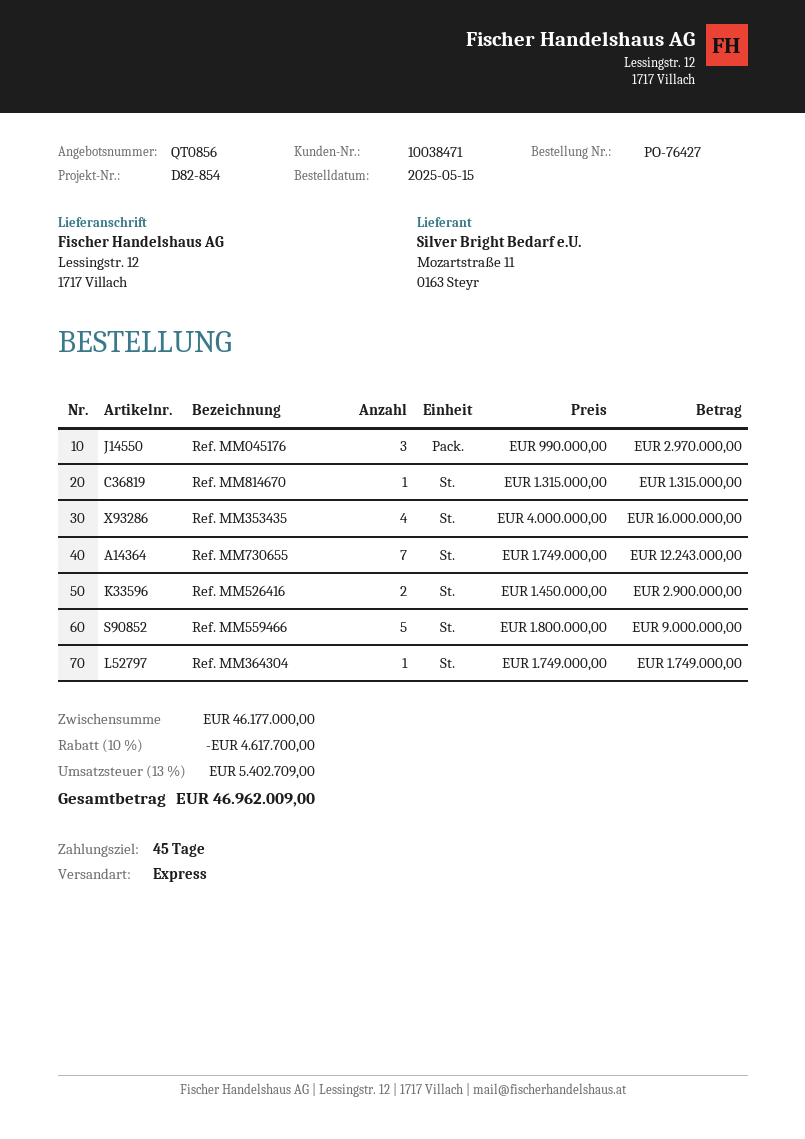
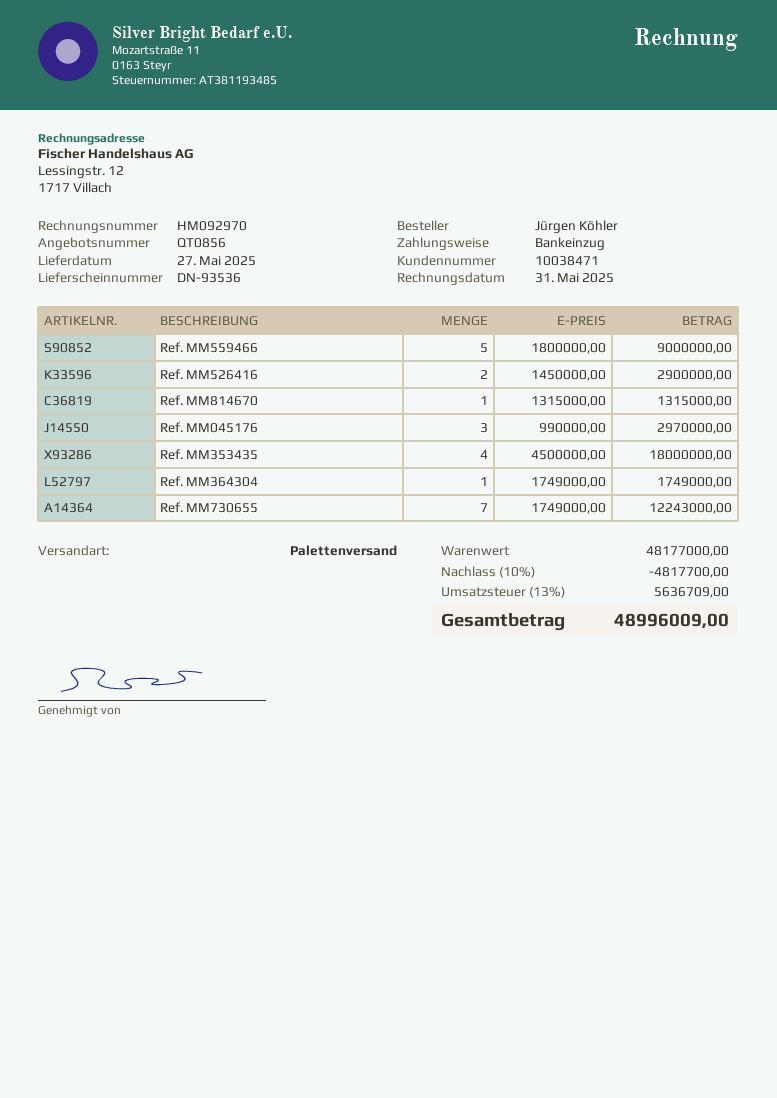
shipping method: express -> pallet freight
Ref. MM353435: 4 x 4000000.00 = 16000000.00 -> 4 x 4500000.00 = 18000000.00
subtotal: 46177000.00 -> 48177000.00
discount: 10% = 4617700.00 -> 10% = 4817700.00
tax: 13% = 5402709.00 -> 13% = 5636709.00
total: 46962009.00 -> 48996009.00

